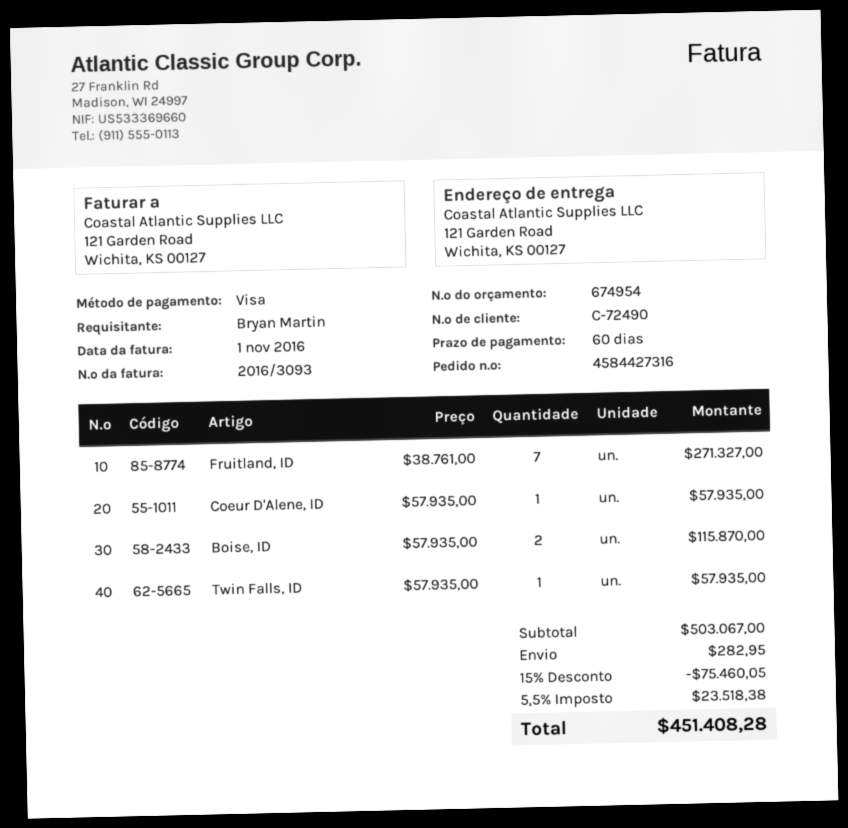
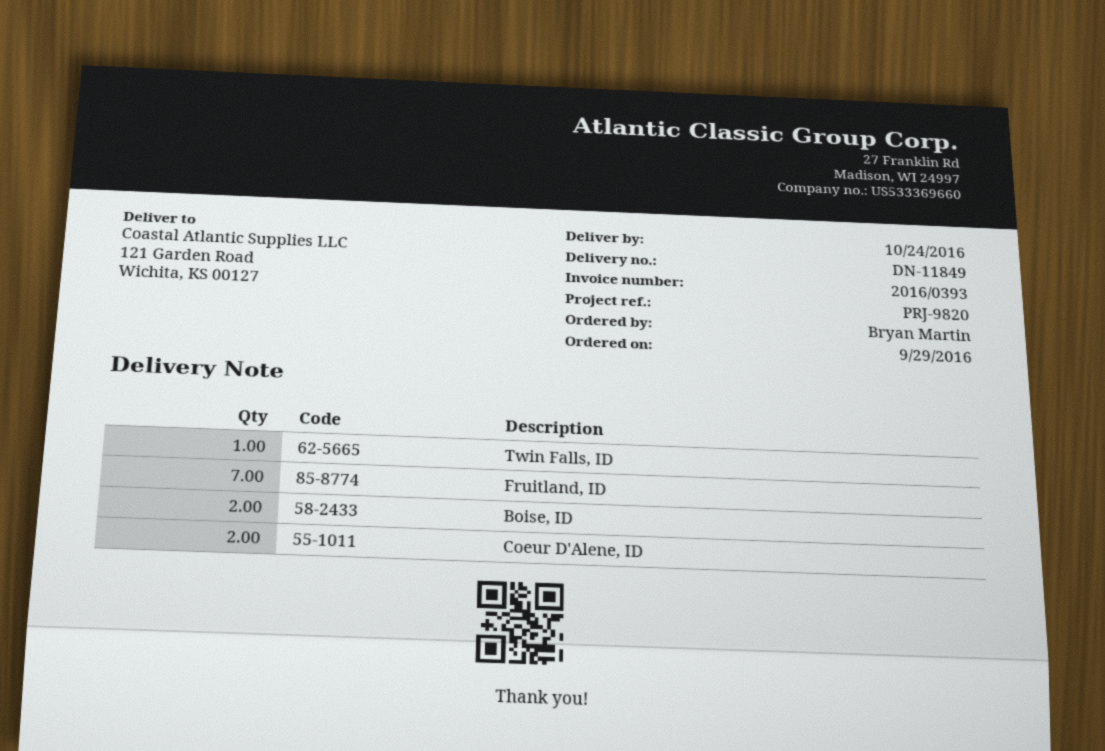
invoice number: 2016/3093 -> 2016/0393
Coeur D'Alene, ID: 1 -> 2

